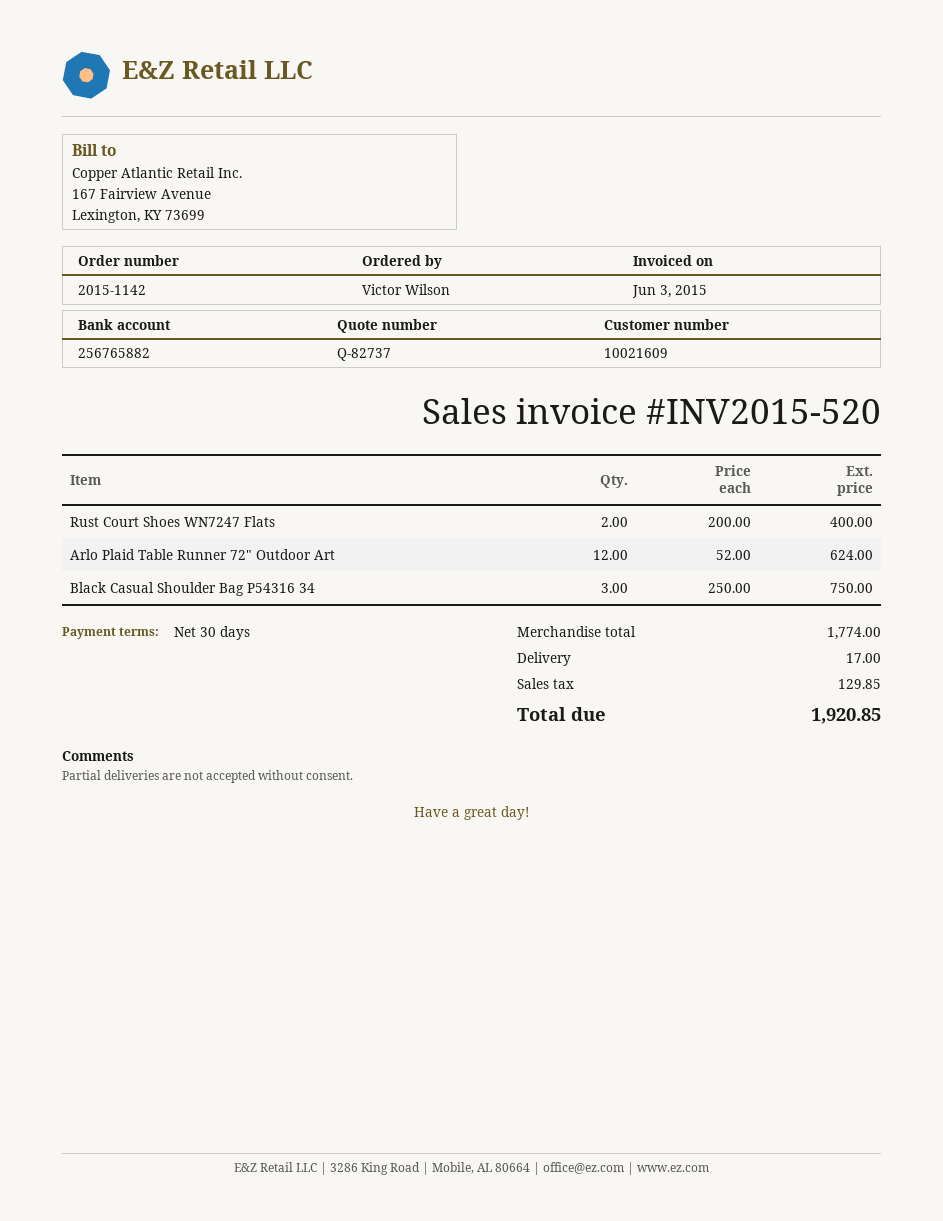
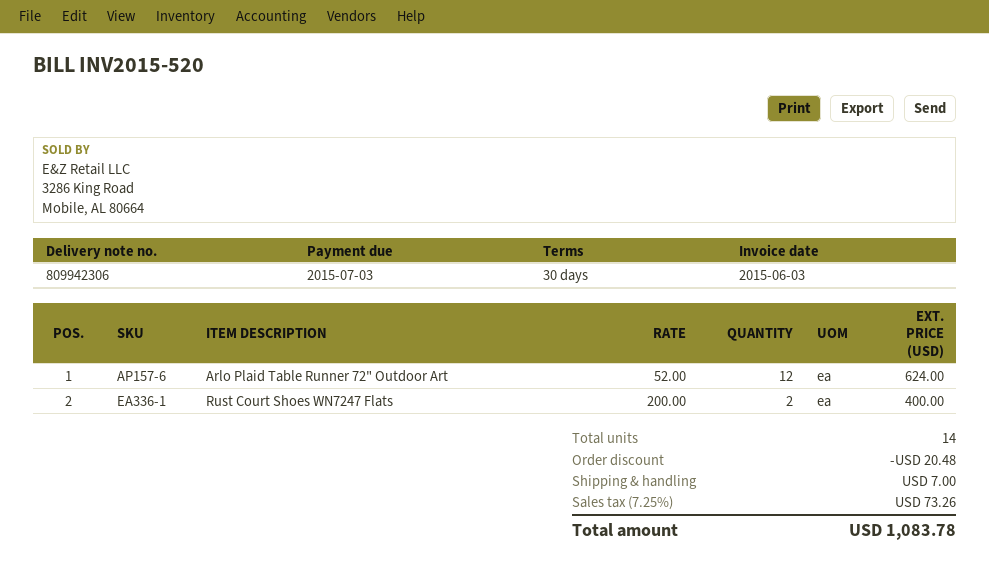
Black Casual Shoulder Bag P54316 34: 3 x 250.00 = 750.00 -> none
discount: none -> 20.48
shipping: 17.00 -> 7.00
tax: 129.85 -> 73.26
total: 1920.85 -> 1083.78

